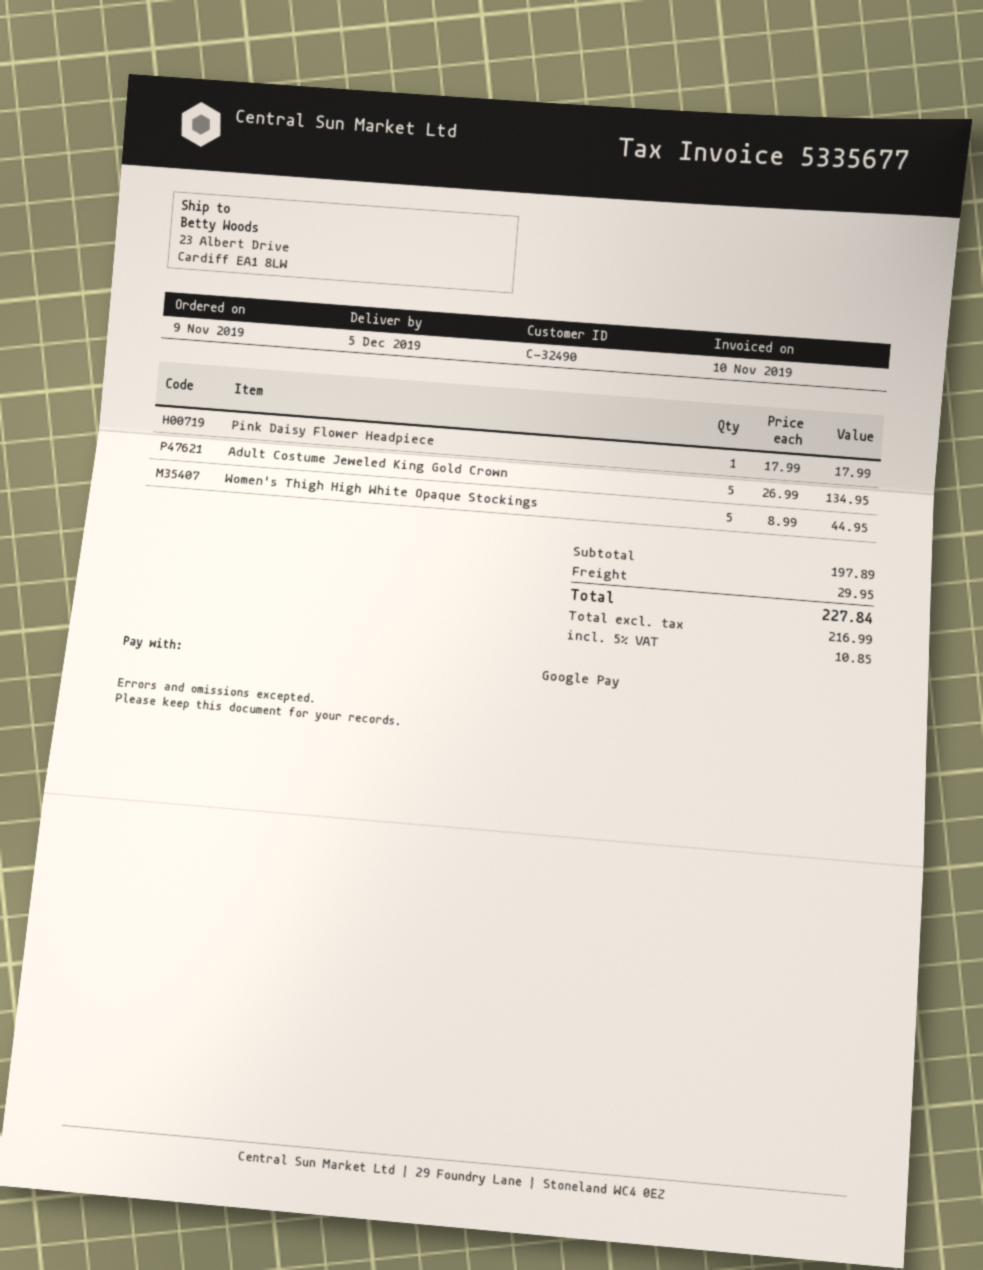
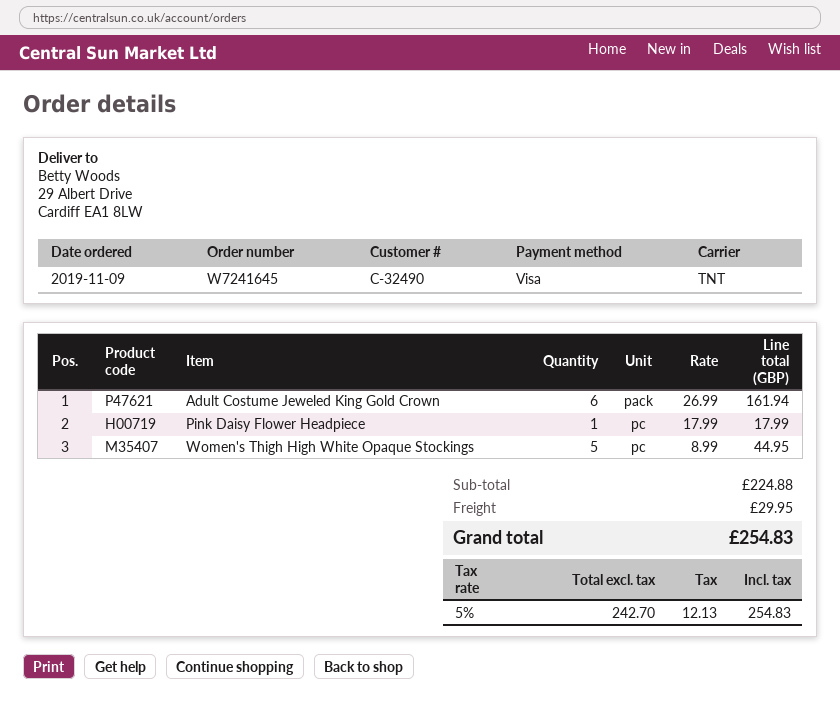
payment method: Google Pay -> Visa
ship to: 23 Albert Drive, Cardiff EA1 8LW -> 29 Albert Drive, Cardiff EA1 8LW
Adult Costume Jeweled King Gold Crown: 5 x 26.99 = 134.95 -> 6 x 26.99 = 161.94
subtotal: 197.89 -> 224.88
net: 216.99 -> 242.70
tax: 5% = 10.85 -> 5% = 12.13
total: 227.84 -> 254.83

